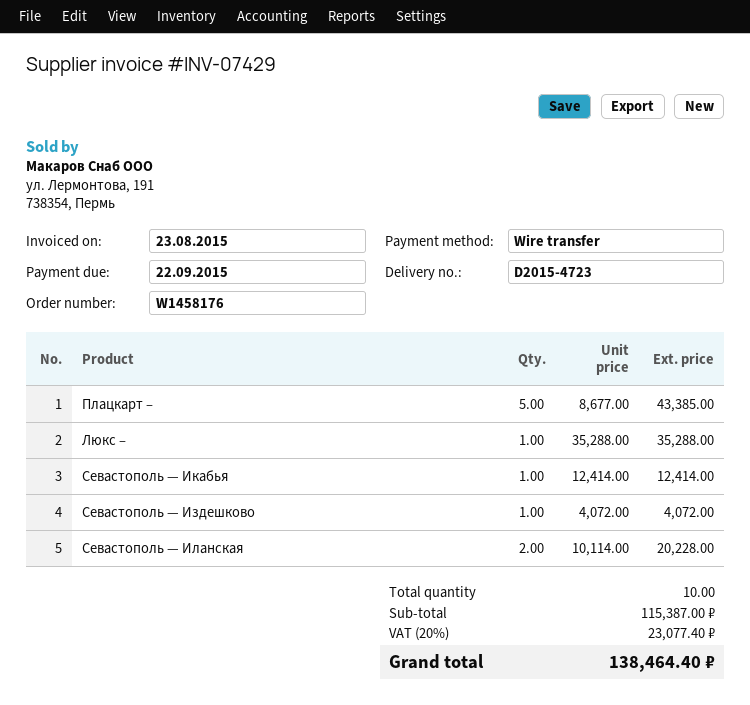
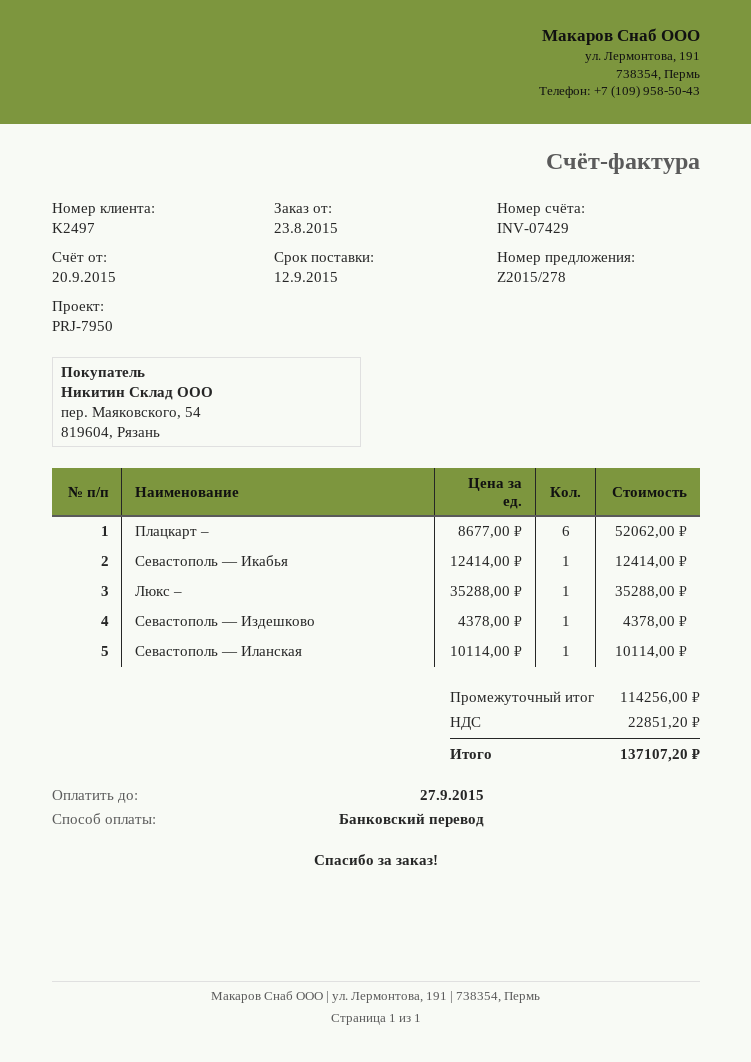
invoice date: 2015-08-23 -> 2015-09-20
due date: 2015-09-22 -> 2015-09-27
Плацкарт –: 5 x 8677.00 = 43385.00 -> 6 x 8677.00 = 52062.00
Севастополь — Издешково: 1 x 4072.00 = 4072.00 -> 1 x 4378.00 = 4378.00
Севастополь — Иланская: 2 x 10114.00 = 20228.00 -> 1 x 10114.00 = 10114.00
subtotal: 115387.00 -> 114256.00
tax: 23077.40 -> 22851.20
total: 138464.40 -> 137107.20

